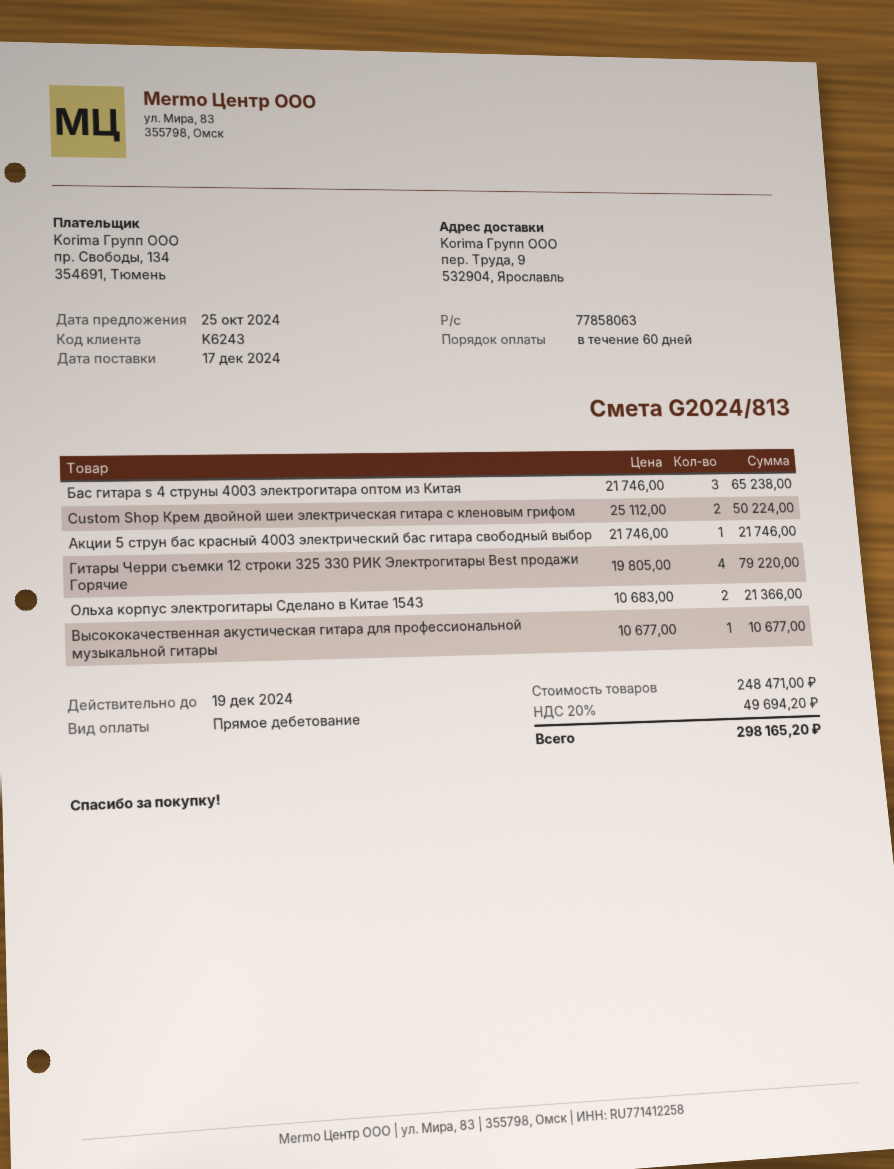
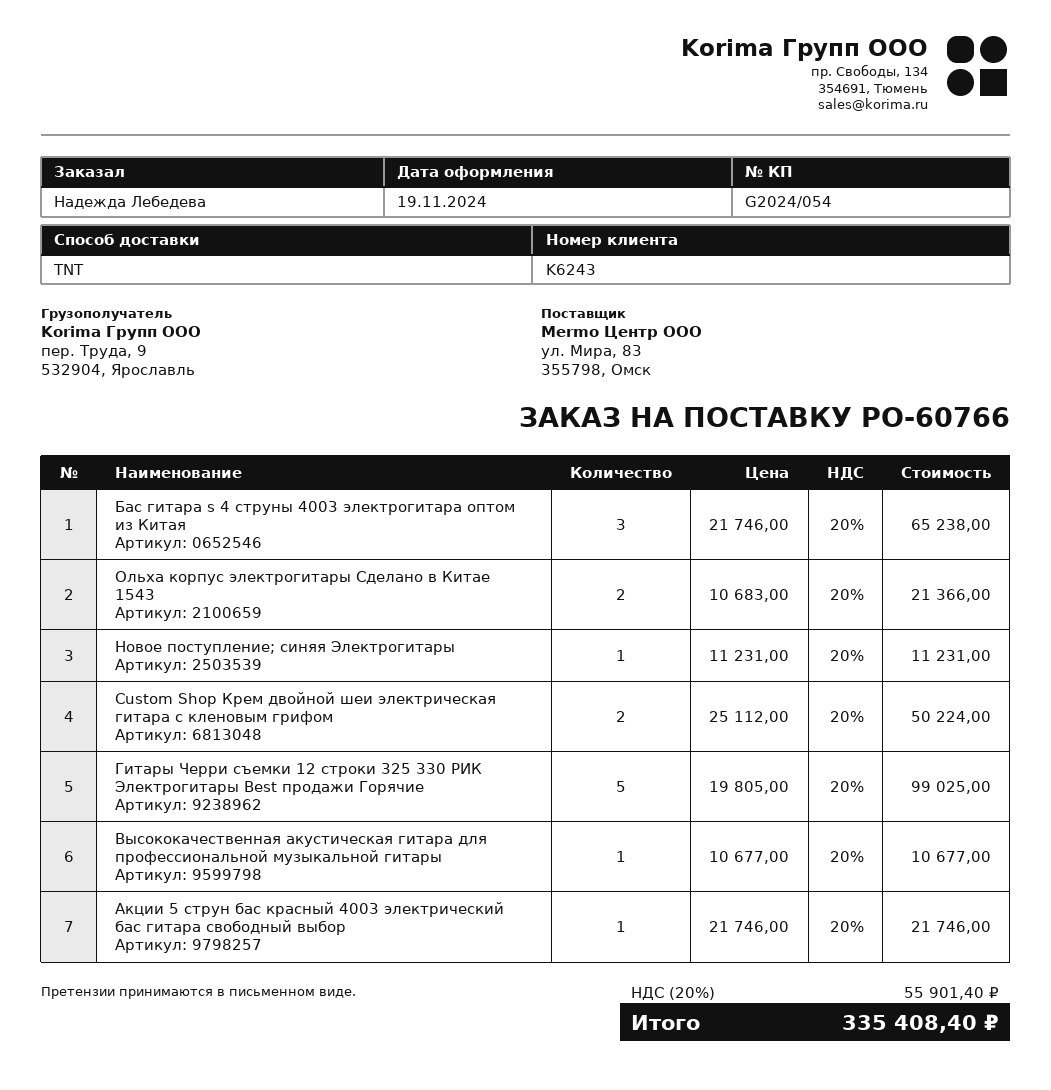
quote number: G2024/813 -> G2024/054
Гитары Черри съемки 12 строки 325 330 РИК Электрогитары Best продажи Горячие: 4 x 19805.00 = 79220.00 -> 5 x 19805.00 = 99025.00
Новое поступление; синяя Электрогитары: none -> 1 x 11231.00 = 11231.00
tax: 20% = 49694.20 -> 20% = 55901.40
total: 298165.20 -> 335408.40

